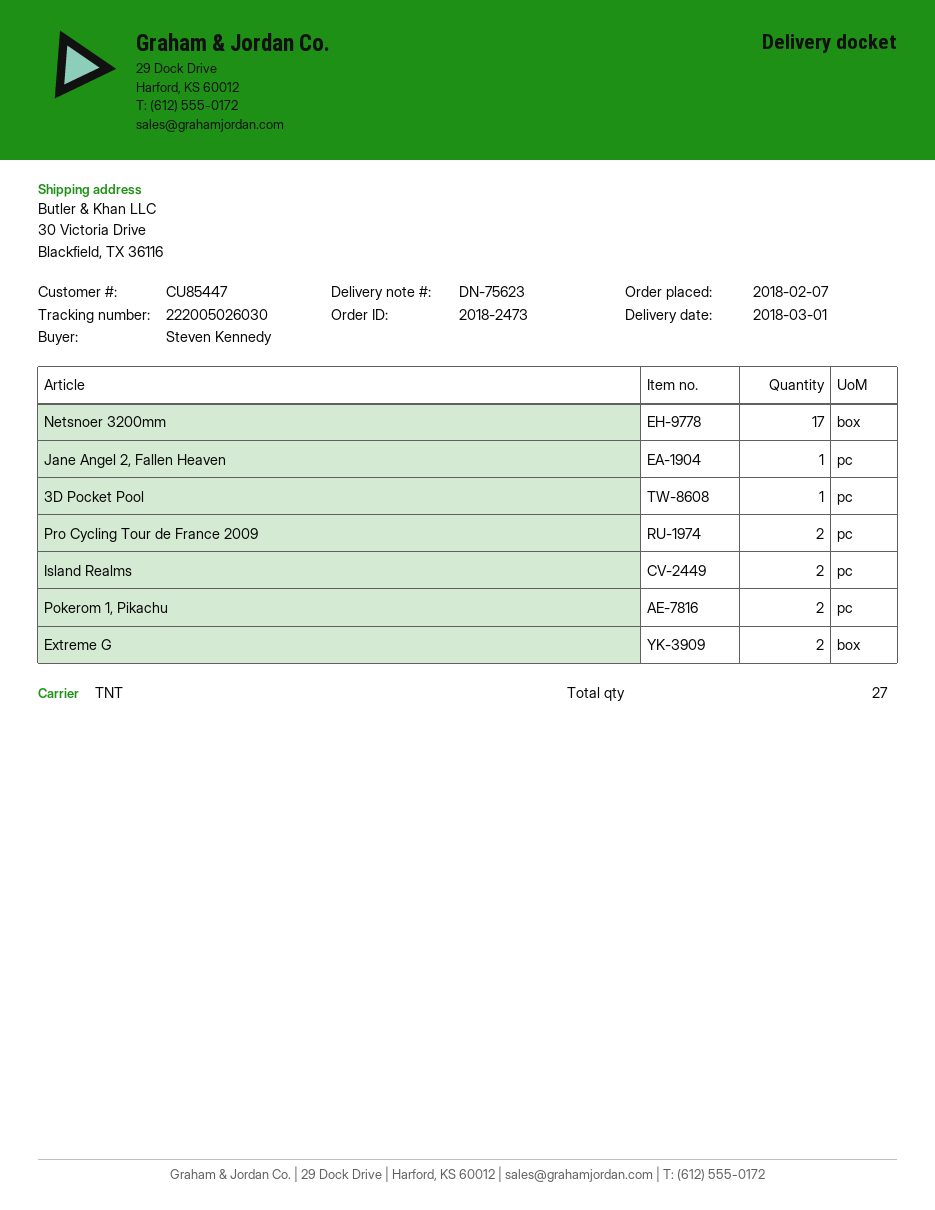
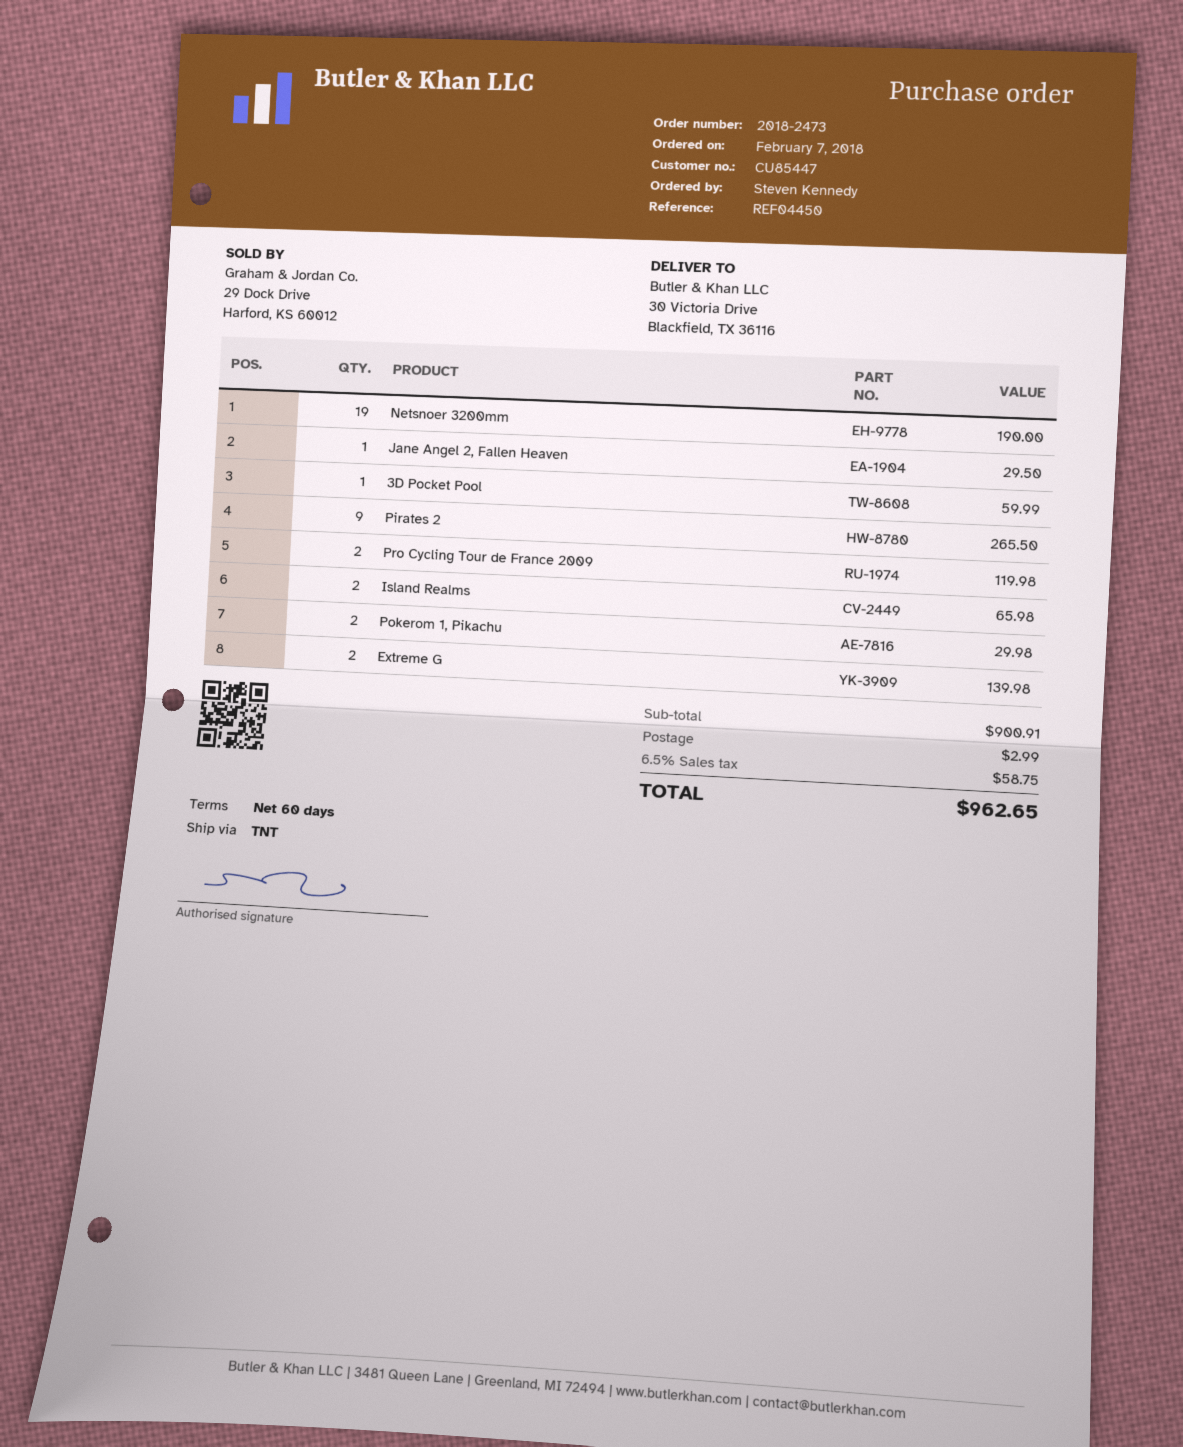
Netsnoer 3200mm: 17 -> 19
Pirates 2: none -> 9

